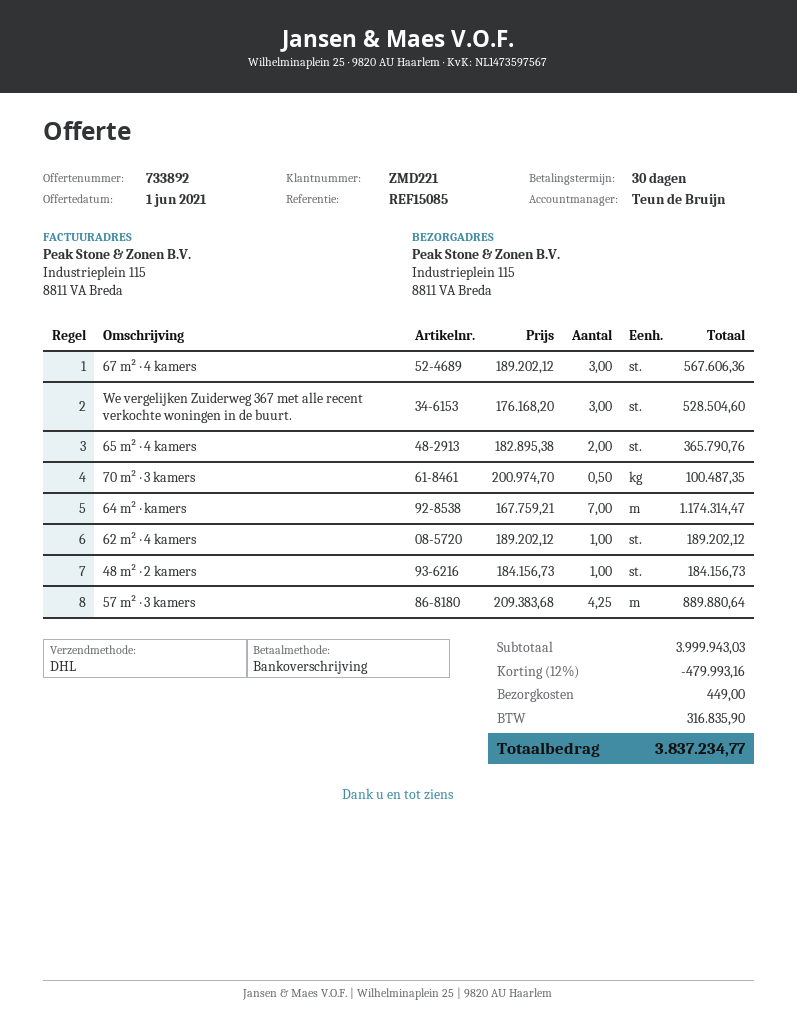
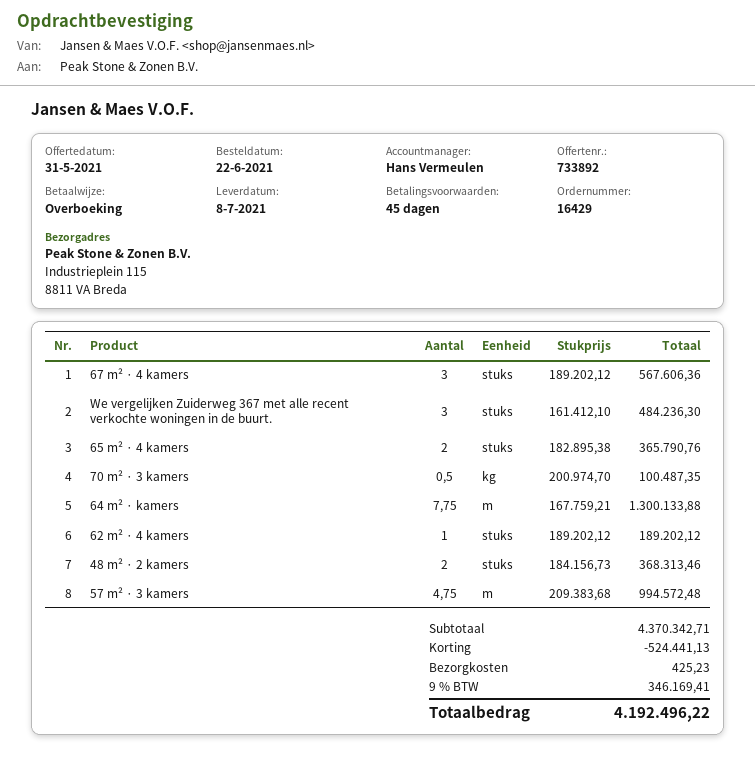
quote date: 2021-06-01 -> 2021-05-31
payment terms: 30 days -> 45 days
sales rep: Teun de Bruijn -> Hans Vermeulen
We vergelijken Zuiderweg 367 met alle recent verkochte woningen in de buurt.: 3 x 176168.20 = 528504.60 -> 3 x 161412.10 = 484236.30
64 m² · kamers: 7 x 167759.21 = 1174314.47 -> 7.75 x 167759.21 = 1300133.88
48 m² · 2 kamers: 1 x 184156.73 = 184156.73 -> 2 x 184156.73 = 368313.46
57 m² · 3 kamers: 4.25 x 209383.68 = 889880.64 -> 4.75 x 209383.68 = 994572.48
subtotal: 3999943.03 -> 4370342.71
discount: 479993.16 -> 524441.13
shipping: 449.00 -> 425.23
tax: 316835.90 -> 346169.41
total: 3837234.77 -> 4192496.22

